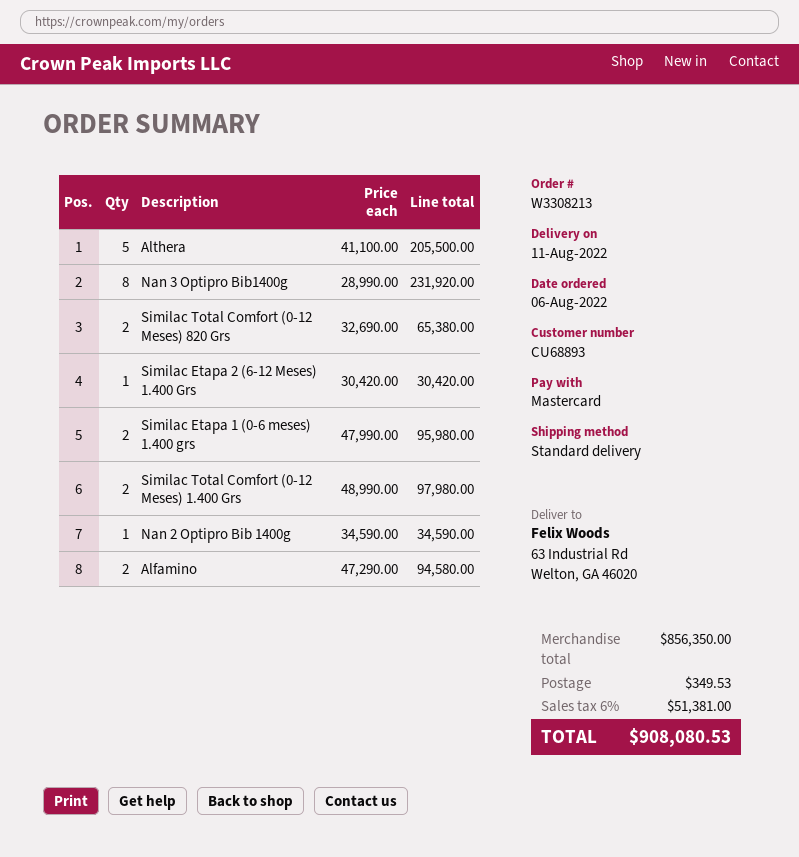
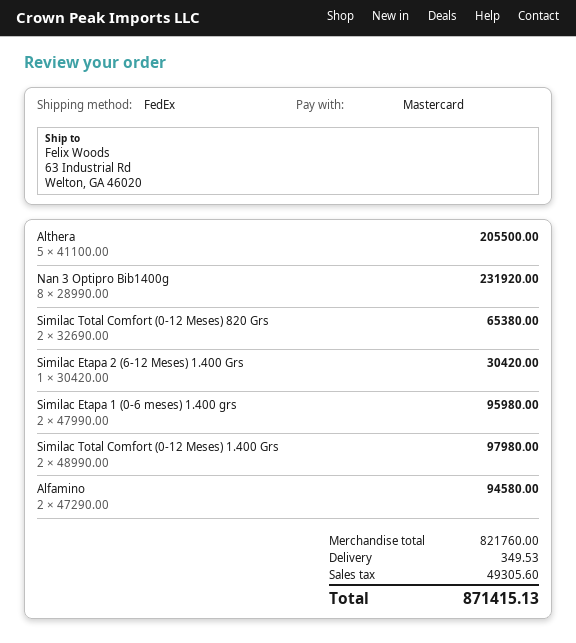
shipping method: standard -> FedEx
Nan 2 Optipro Bib 1400g: 1 x 34590.00 = 34590.00 -> none
subtotal: 856350.00 -> 821760.00
tax: 51381.00 -> 49305.60
total: 908080.53 -> 871415.13

